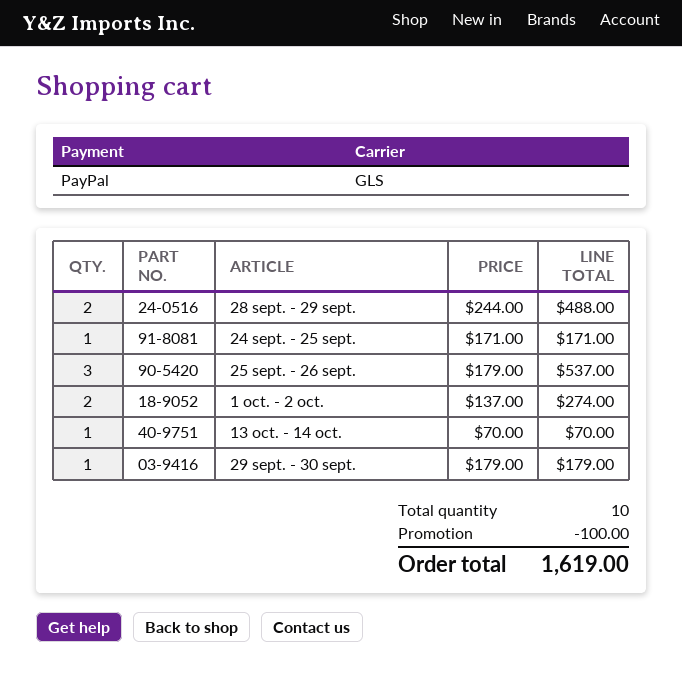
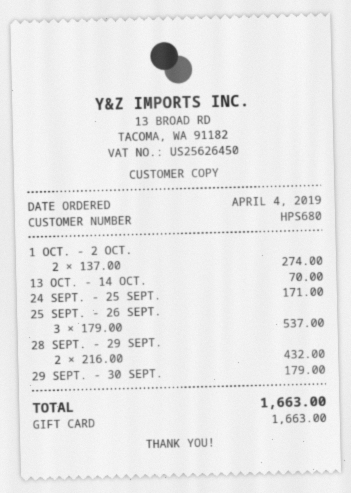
payment method: PayPal -> gift card
28 sept. - 29 sept.: 2 x 244.00 = 488.00 -> 2 x 216.00 = 432.00
discount: 100.00 -> none
total: 1619.00 -> 1663.00

